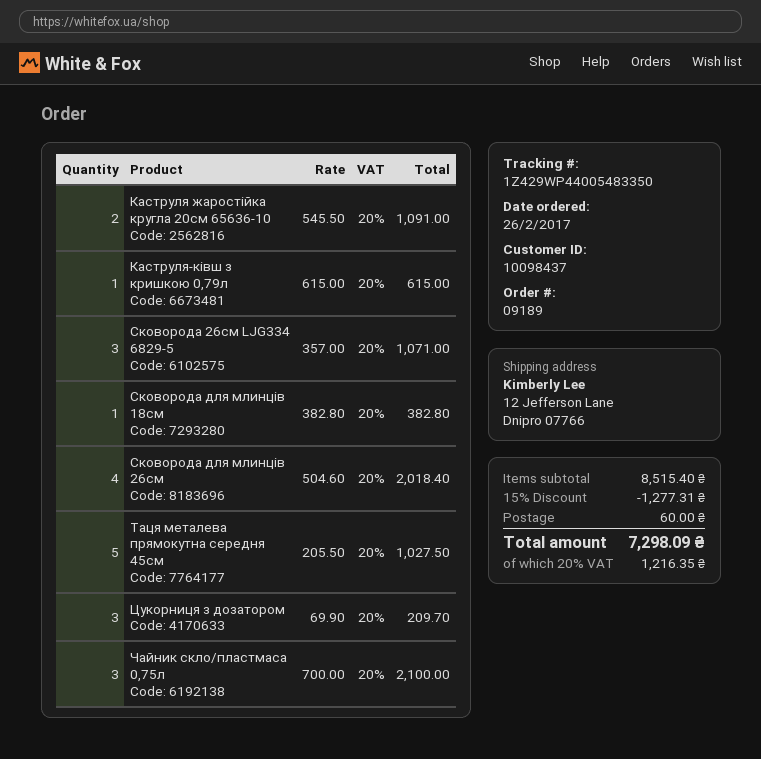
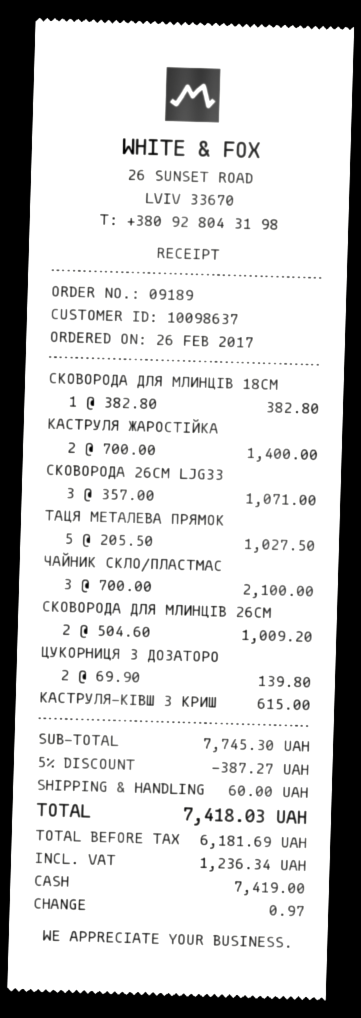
customer number: 10098437 -> 10098637
Каструля жаростійка кругла 20см 65636-10: 2 x 545.50 = 1091.00 -> 2 x 700.00 = 1400.00
Сковорода для млинців 26см: 4 x 504.60 = 2018.40 -> 2 x 504.60 = 1009.20
Цукорниця з дозатором: 3 x 69.90 = 209.70 -> 2 x 69.90 = 139.80
subtotal: 8515.40 -> 7745.30
discount: 15% = 1277.31 -> 5% = 387.27
tax: 1216.35 -> 1236.34
total: 7298.09 -> 7418.03

